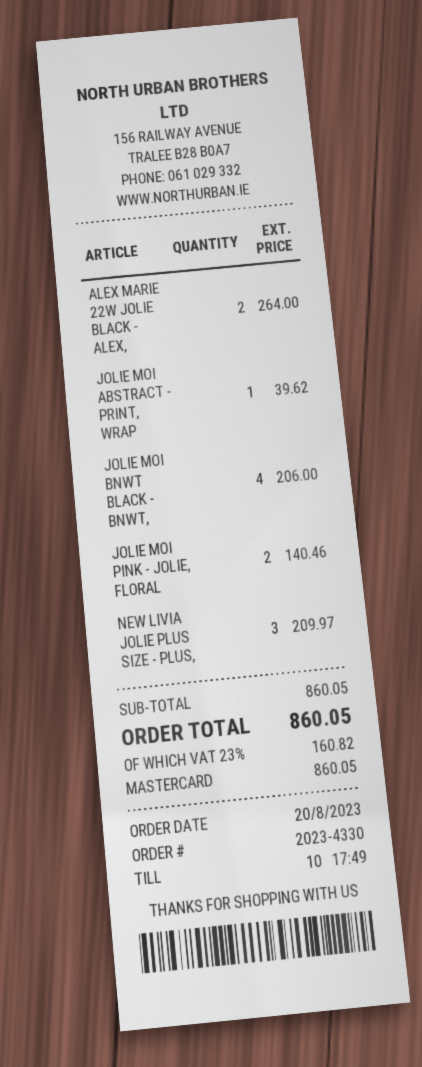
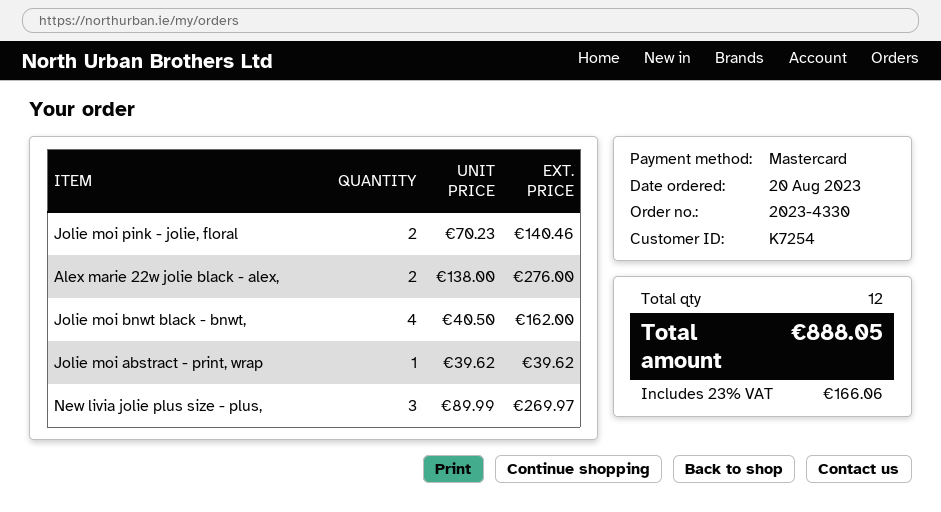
ALEX MARIE 22W JOLIE BLACK - ALEX,: 2 for 264.00 -> 2 for 276.00
JOLIE MOI BNWT BLACK - BNWT,: 4 for 206.00 -> 4 for 162.00
NEW LIVIA JOLIE PLUS SIZE - PLUS,: 3 for 209.97 -> 3 for 269.97
tax: 23% = 160.82 -> 23% = 166.06
total: 860.05 -> 888.05

